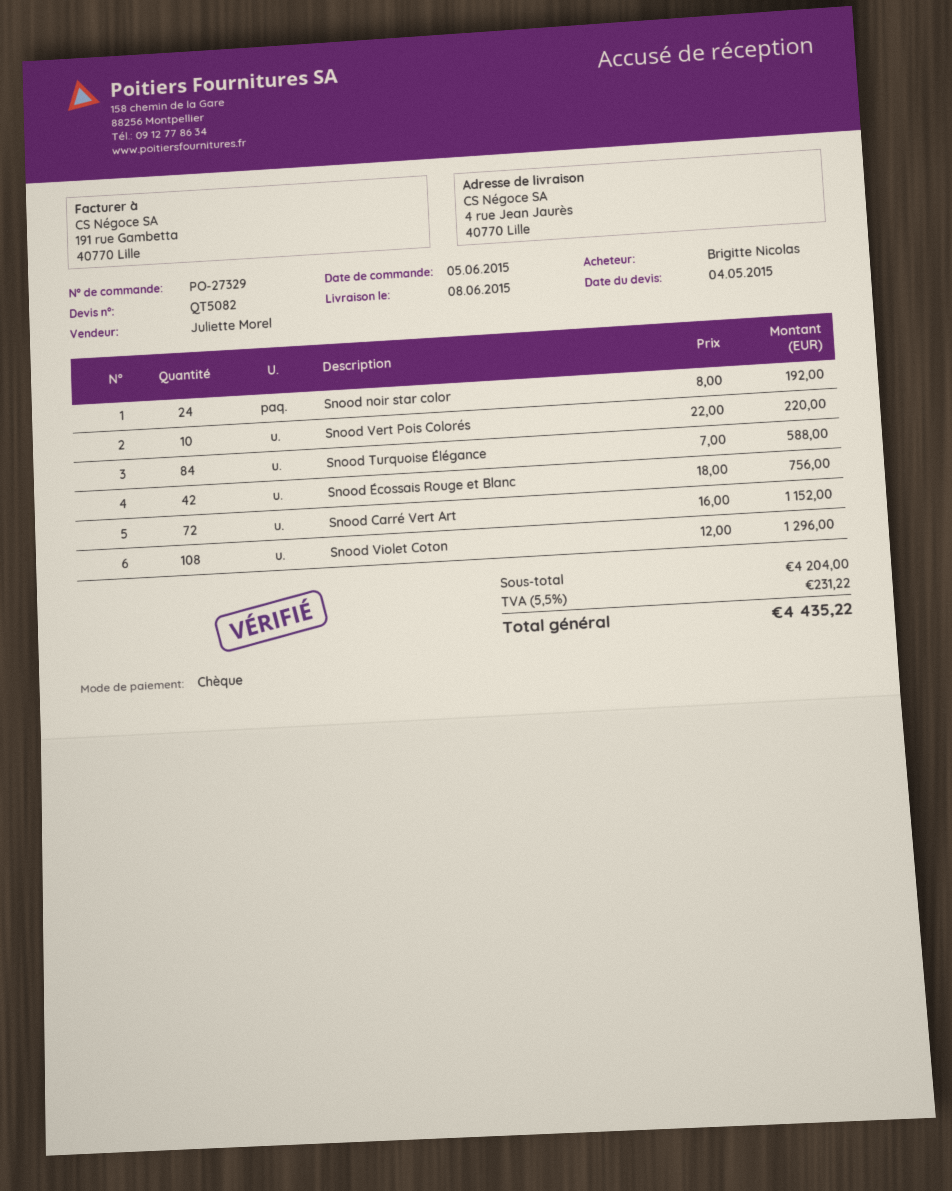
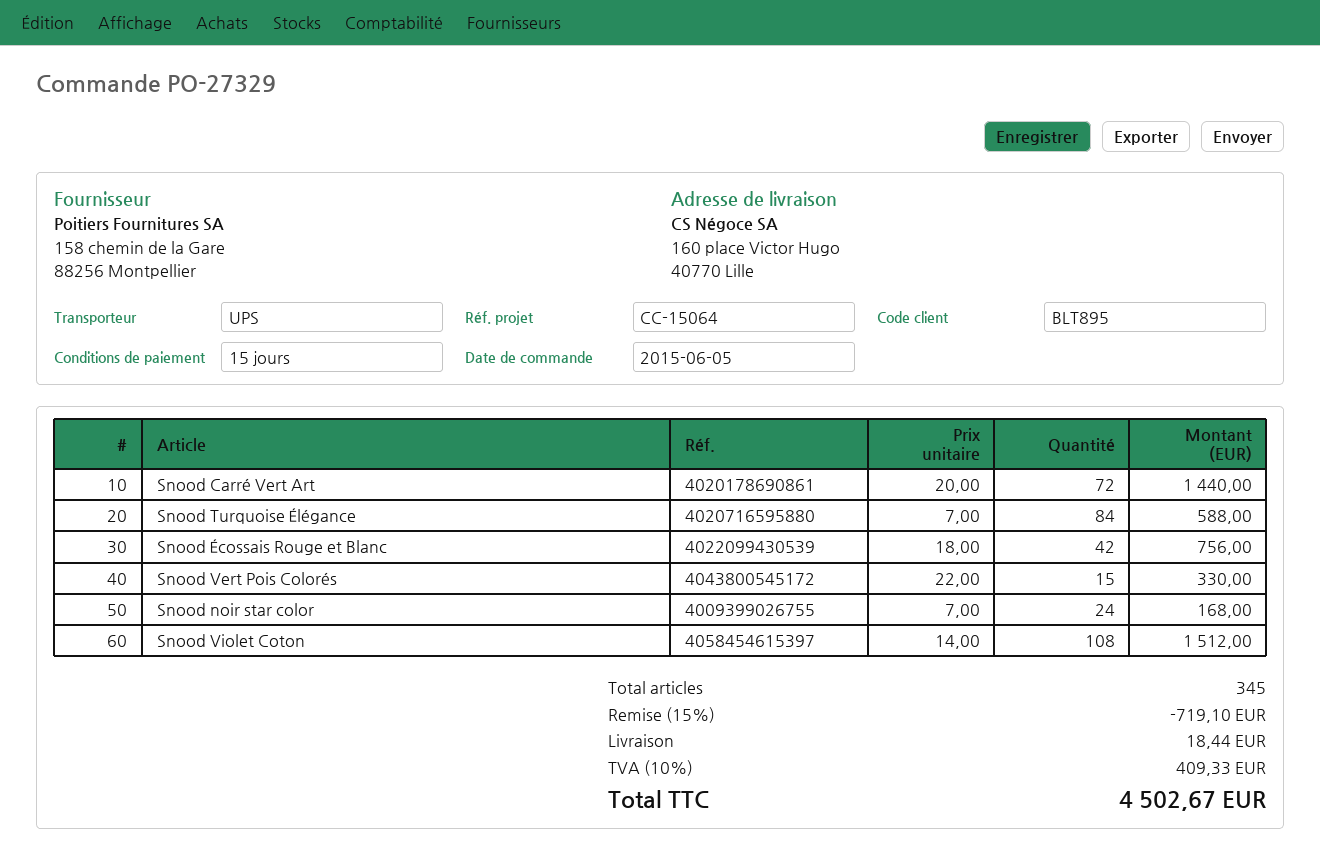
ship to: 4 rue Jean Jaurès, 40770 Lille -> 160 place Victor Hugo, 40770 Lille
Snood noir star color: 24 x 8.00 = 192.00 -> 24 x 7.00 = 168.00
Snood Vert Pois Colorés: 10 x 22.00 = 220.00 -> 15 x 22.00 = 330.00
Snood Carré Vert Art: 72 x 16.00 = 1152.00 -> 72 x 20.00 = 1440.00
Snood Violet Coton: 108 x 12.00 = 1296.00 -> 108 x 14.00 = 1512.00
discount: none -> 15% = 719.10
shipping: none -> 18.44
tax: 5.5% = 231.22 -> 10% = 409.33
total: 4435.22 -> 4502.67

